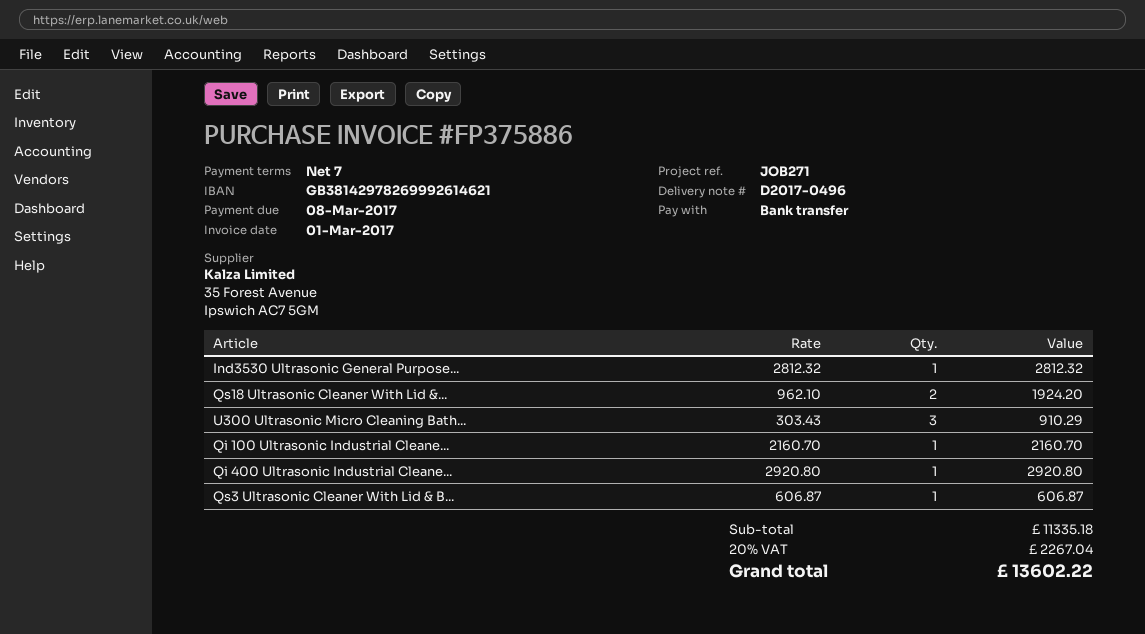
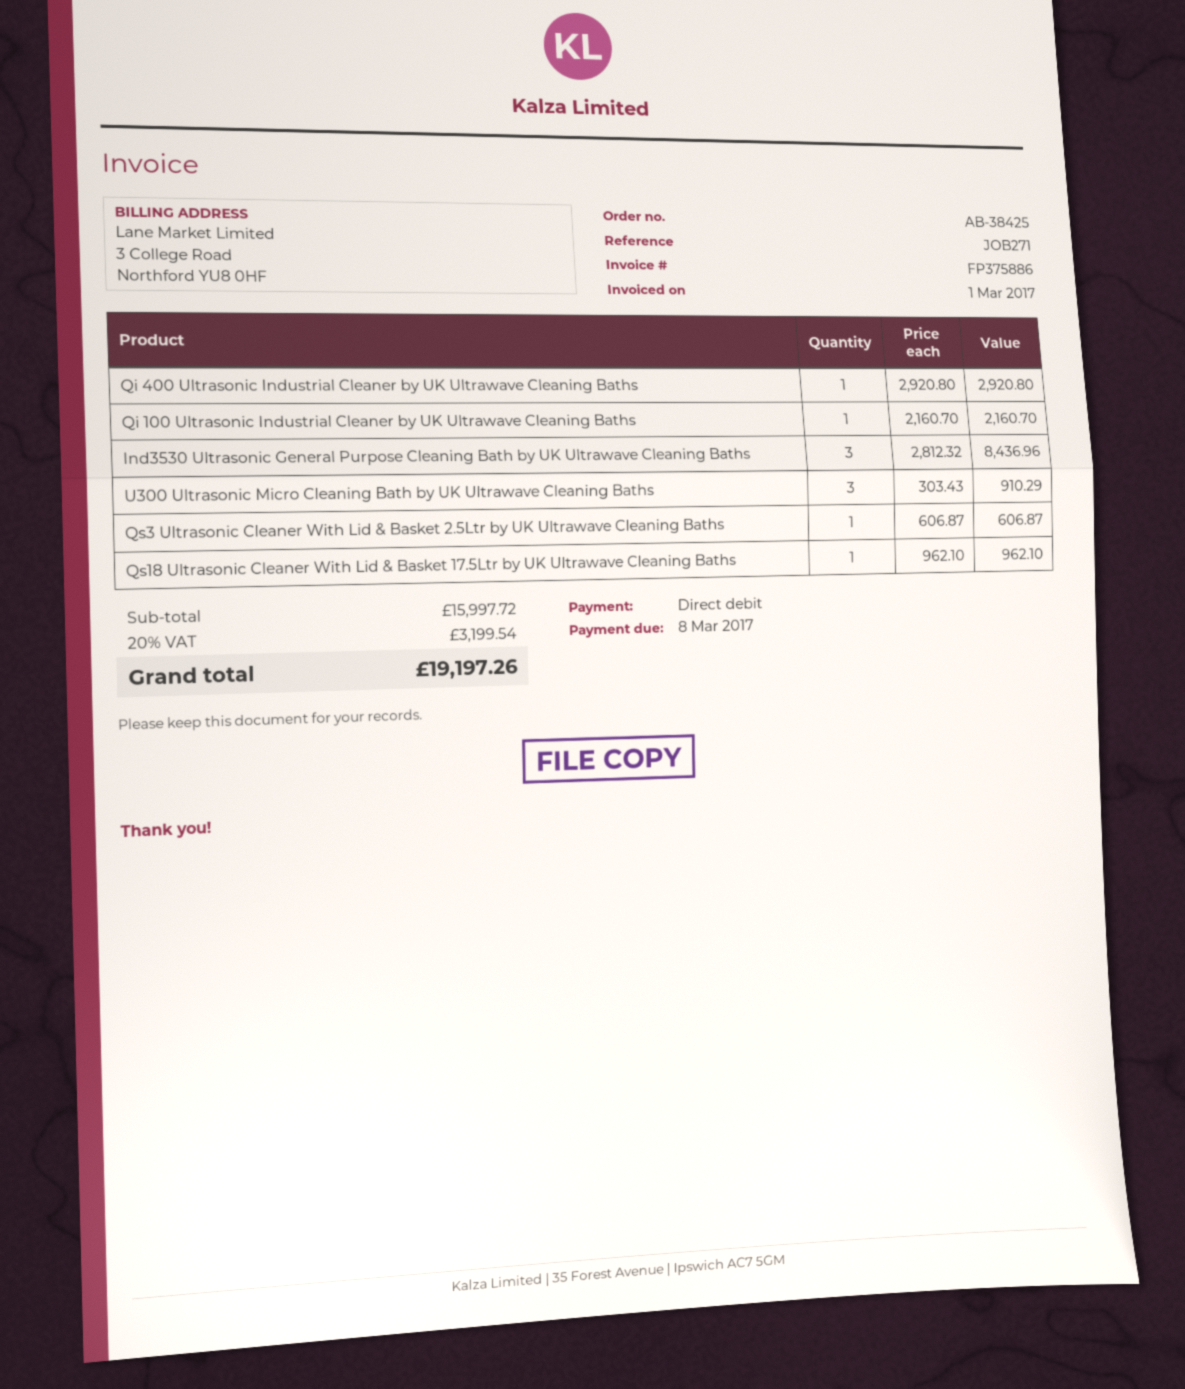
payment method: bank transfer -> direct debit
Ind3530 Ultrasonic General Purpose...: 1 x 2812.32 = 2812.32 -> 3 x 2812.32 = 8436.96
Qs18 Ultrasonic Cleaner With Lid &...: 2 x 962.10 = 1924.20 -> 1 x 962.10 = 962.10
subtotal: 11335.18 -> 15997.72
tax: 20% = 2267.04 -> 20% = 3199.54
total: 13602.22 -> 19197.26

